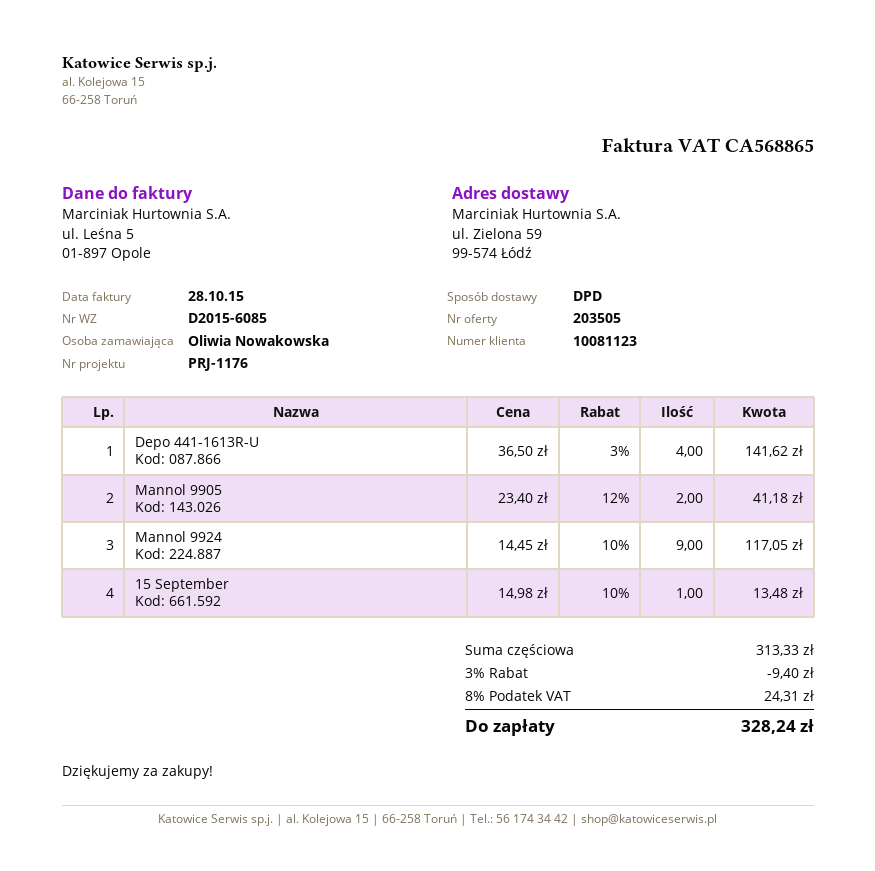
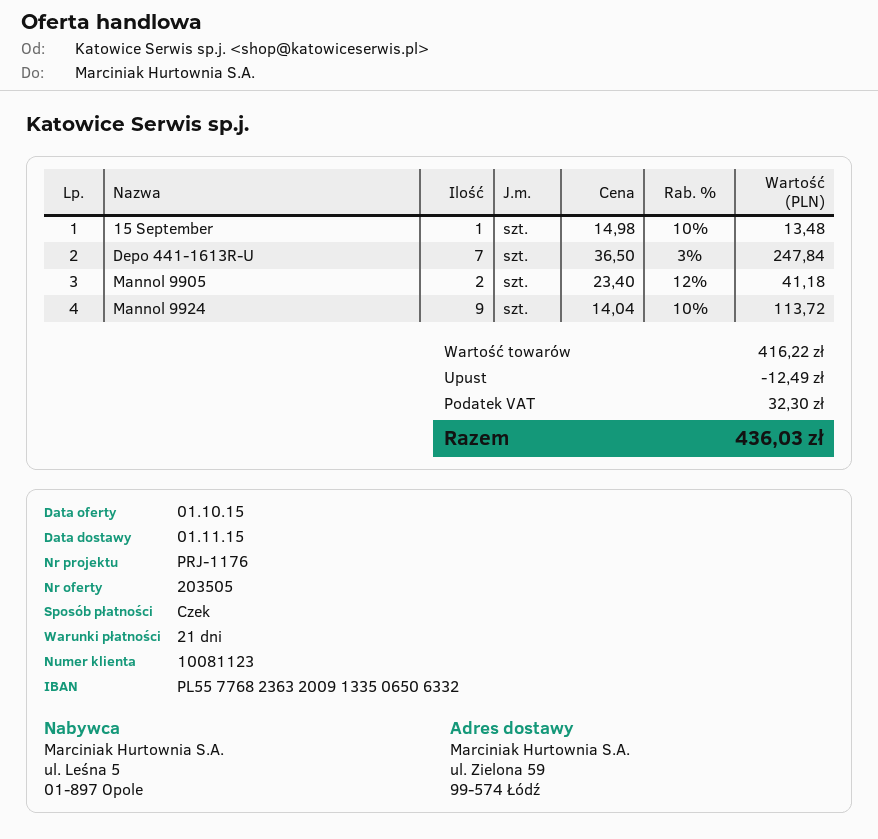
Depo 441-1613R-U: 4 x 36.50 - 3% = 141.62 -> 7 x 36.50 - 3% = 247.84
Mannol 9924: 9 x 14.45 - 10% = 117.05 -> 9 x 14.04 - 10% = 113.72
subtotal: 313.33 -> 416.22
discount: 9.40 -> 12.49
tax: 24.31 -> 32.30
total: 328.24 -> 436.03

